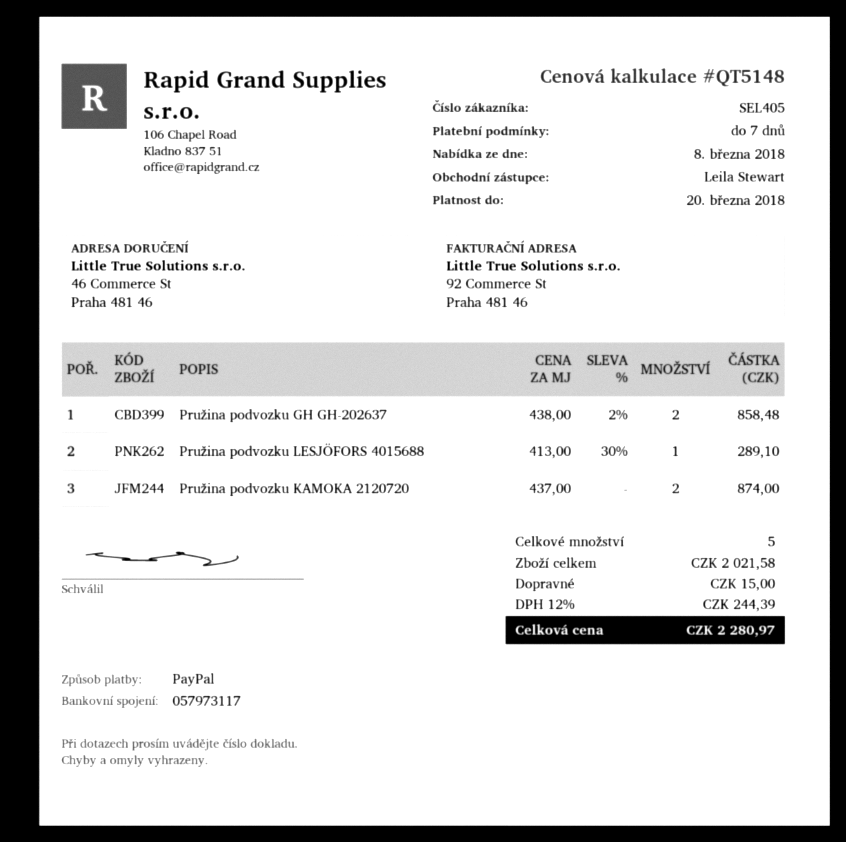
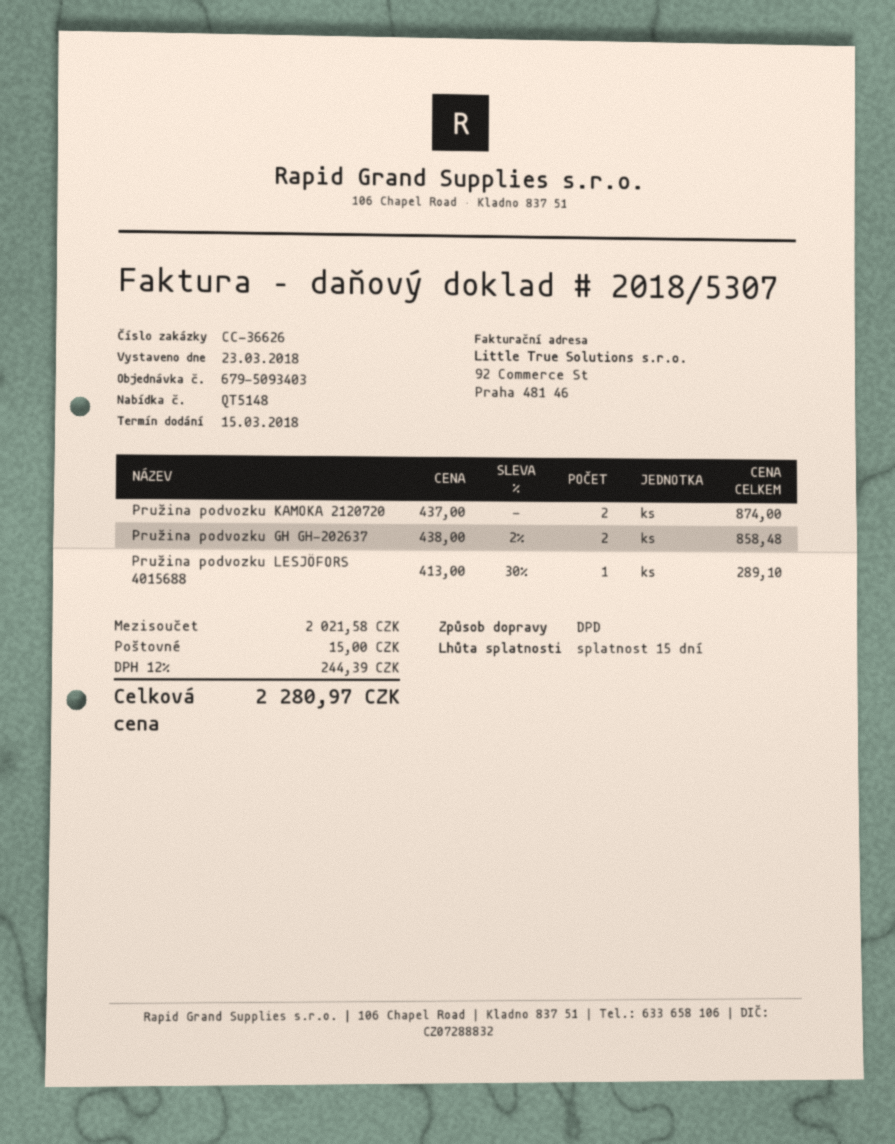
payment terms: 7 days -> 15 days

